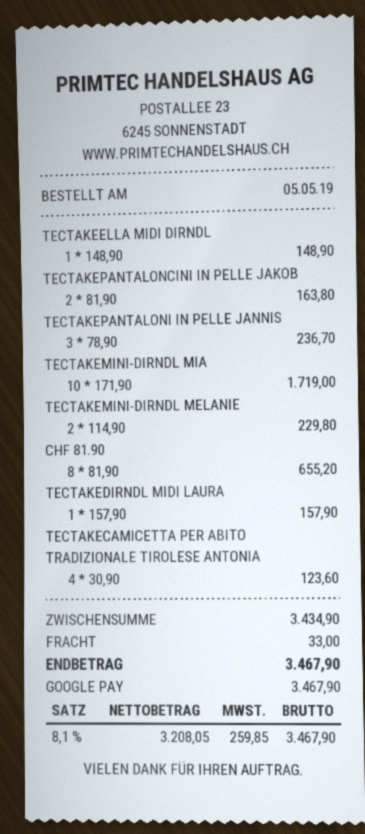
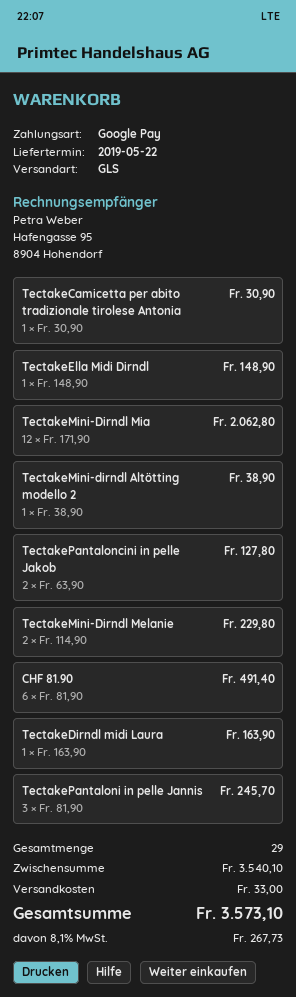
TECTAKEPANTALONCINI IN PELLE JAKOB: 2 x 81.90 = 163.80 -> 2 x 63.90 = 127.80
TECTAKEPANTALONI IN PELLE JANNIS: 3 x 78.90 = 236.70 -> 3 x 81.90 = 245.70
TECTAKEMINI-DIRNDL MIA: 10 x 171.90 = 1719.00 -> 12 x 171.90 = 2062.80
CHF 81.90: 8 x 81.90 = 655.20 -> 6 x 81.90 = 491.40
TECTAKEDIRNDL MIDI LAURA: 1 x 157.90 = 157.90 -> 1 x 163.90 = 163.90
TECTAKECAMICETTA PER ABITO TRADIZIONALE TIROLESE ANTONIA: 4 x 30.90 = 123.60 -> 1 x 30.90 = 30.90
TectakeMini-dirndl Altötting modello 2: none -> 1 x 38.90 = 38.90
subtotal: 3434.90 -> 3540.10
tax: 8.1% = 259.85 -> 8.1% = 267.73
total: 3467.90 -> 3573.10

